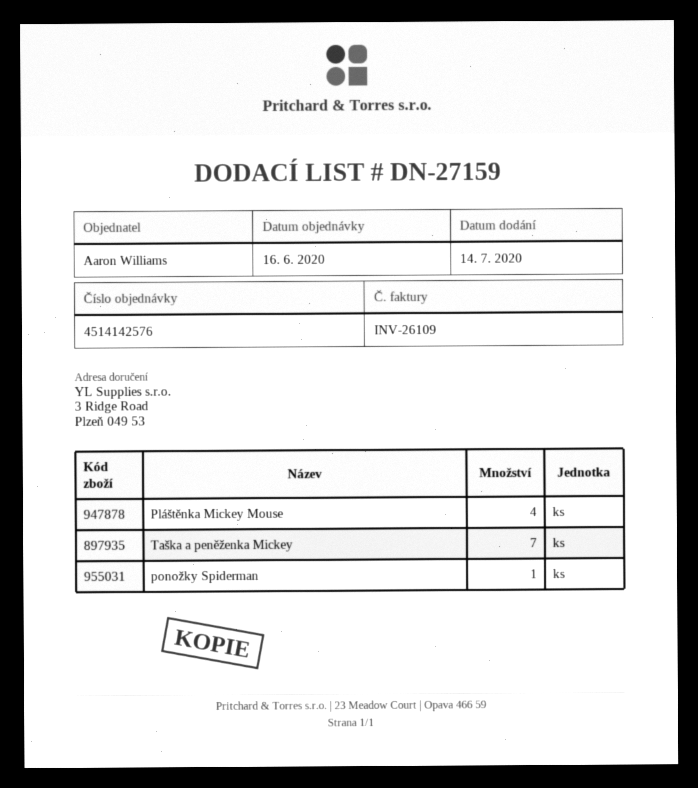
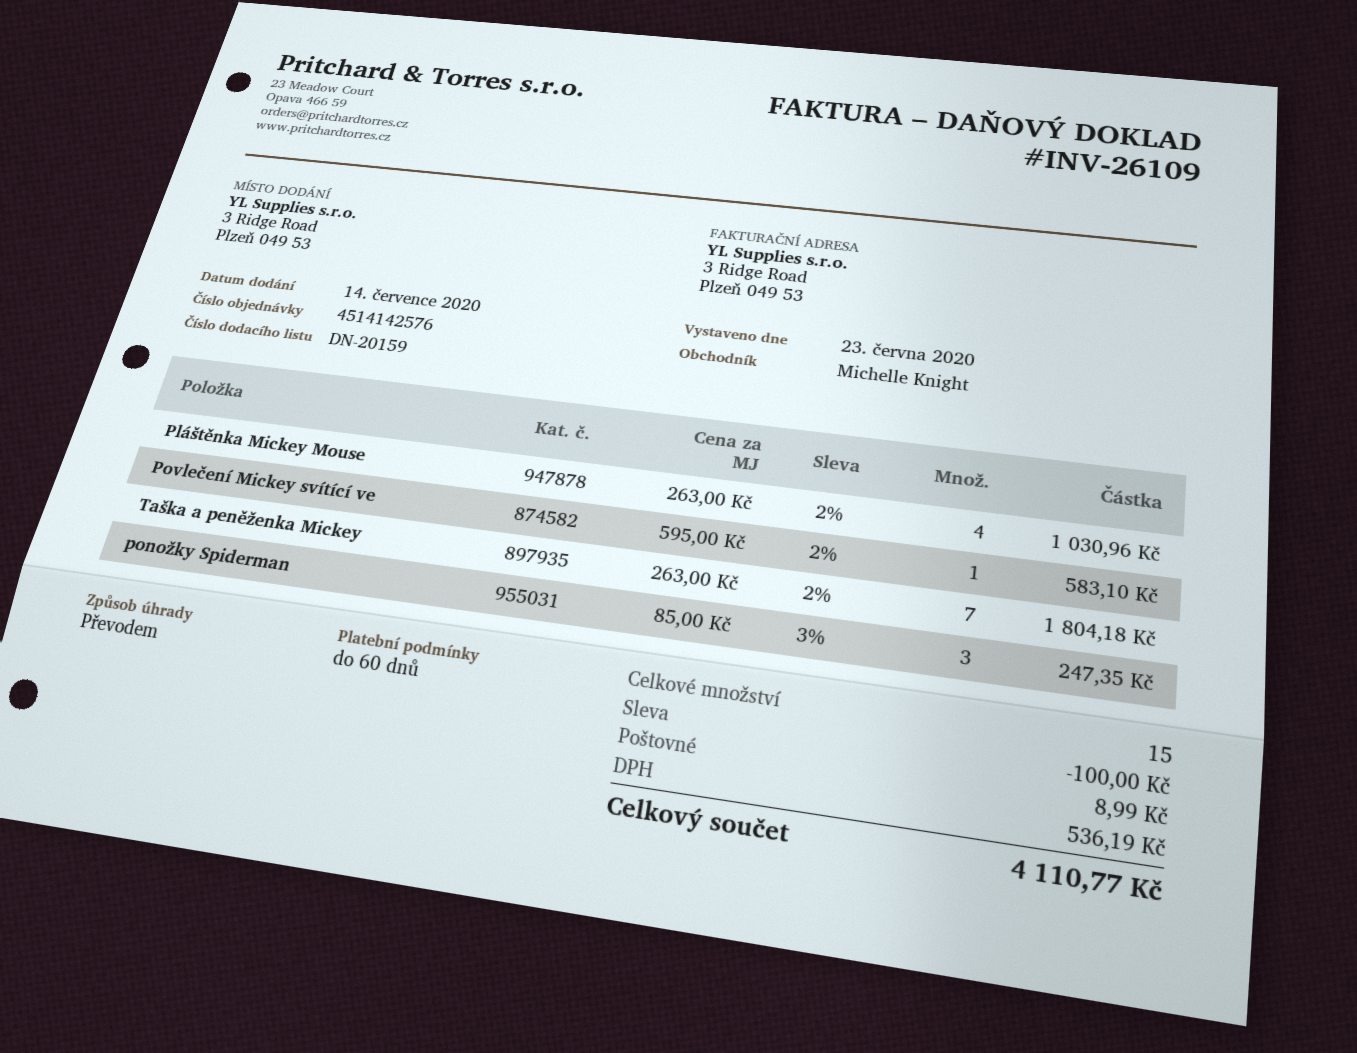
delivery note number: DN-27159 -> DN-20159
ponožky Spiderman: 1 -> 3
Povlečení Mickey svítící ve: none -> 1

